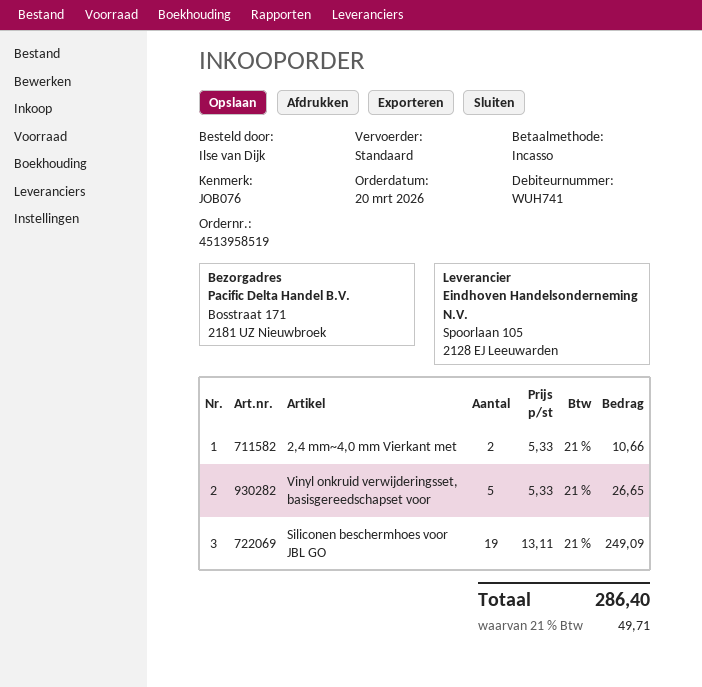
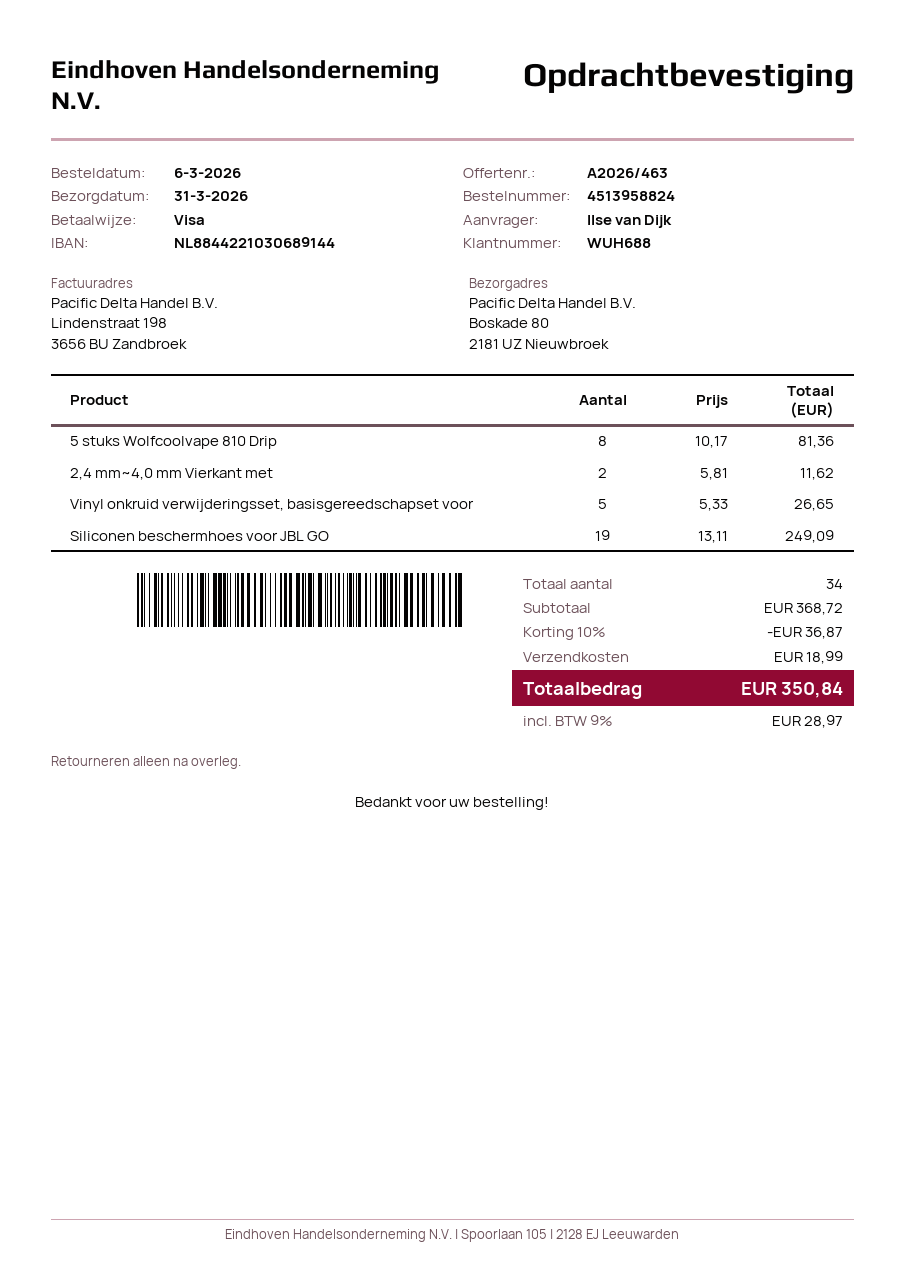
order number: 4513958519 -> 4513958824
order date: 2026-03-20 -> 2026-03-06
customer number: WUH741 -> WUH688
payment method: direct debit -> Visa
ship to: Bosstraat 171, 2181 UZ Nieuwbroek -> Boskade 80, 2181 UZ Nieuwbroek
2,4 mm~4,0 mm Vierkant met: 2 x 5.33 = 10.66 -> 2 x 5.81 = 11.62
5 stuks Wolfcoolvape 810 Drip: none -> 8 x 10.17 = 81.36
discount: none -> 10% = 36.87
shipping: none -> 18.99
tax: 21% = 49.71 -> 9% = 28.97
total: 286.40 -> 350.84

